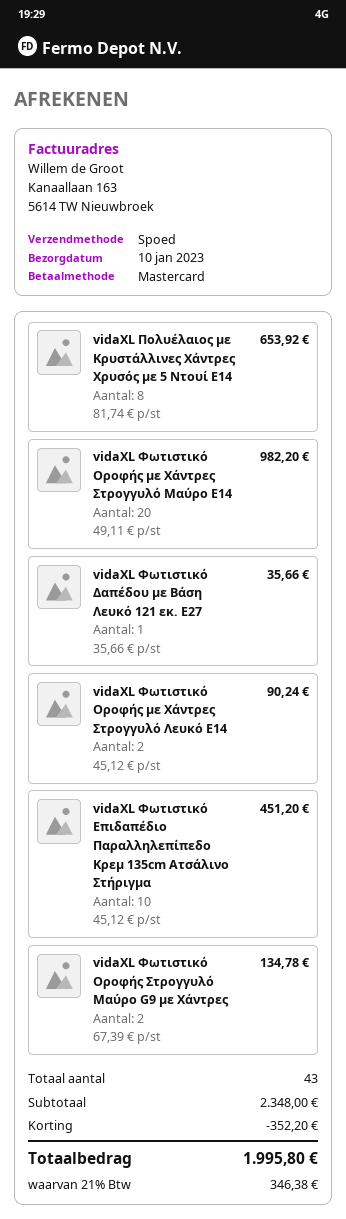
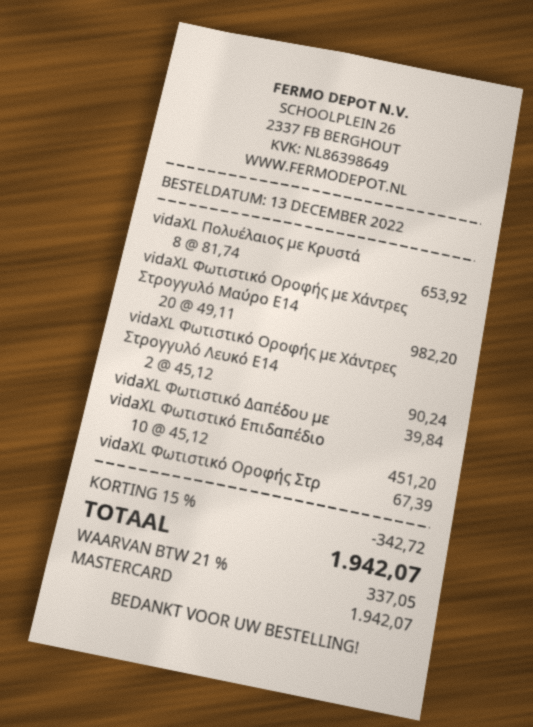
vidaXL Φωτιστικό Δαπέδου με Βάση Λευκό 121 εκ. E27: 1 x 35.66 = 35.66 -> 1 x 39.84 = 39.84
vidaXL Φωτιστικό Οροφής Στρογγυλό Μαύρο G9 με Χάντρες: 2 x 67.39 = 134.78 -> 1 x 67.39 = 67.39
discount: 352.20 -> 342.72
tax: 21% = 346.38 -> 21% = 337.05
total: 1995.80 -> 1942.07

